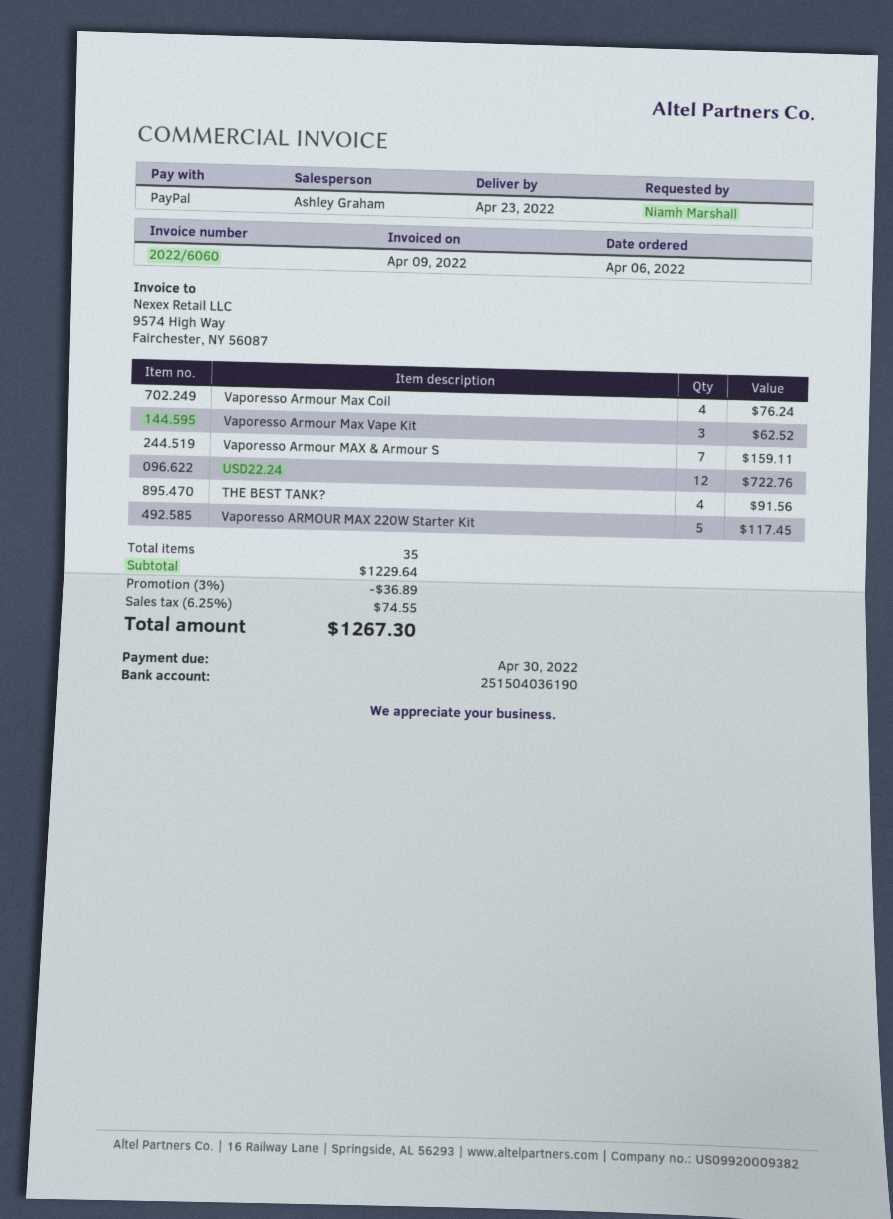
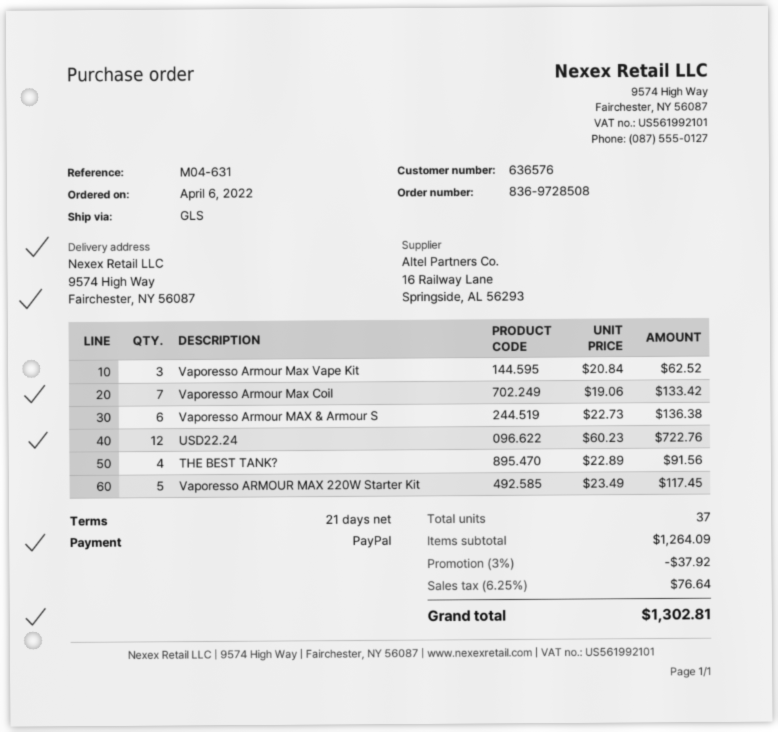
Vaporesso Armour Max Coil: 4 for 76.24 -> 7 for 133.42
Vaporesso Armour MAX & Armour S: 7 for 159.11 -> 6 for 136.38
total quantity: 35 -> 37
subtotal: 1229.64 -> 1264.09
discount: 3% = 36.89 -> 3% = 37.92
tax: 6.25% = 74.55 -> 6.25% = 76.64
total: 1267.30 -> 1302.81

